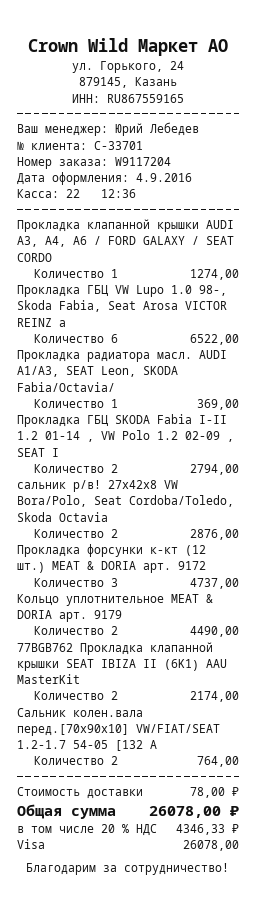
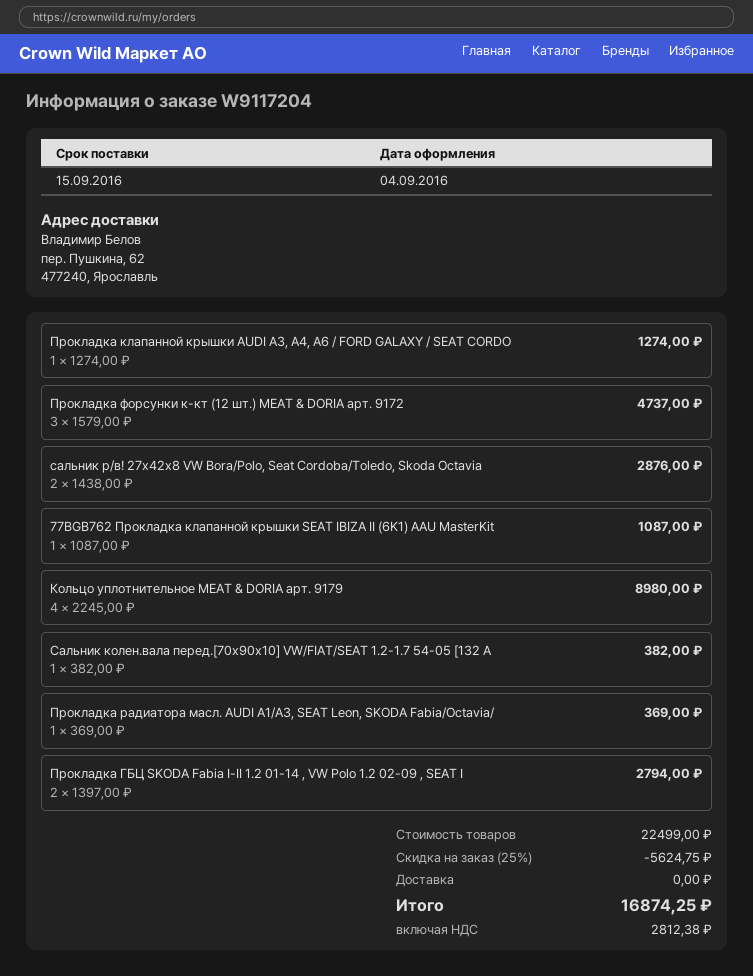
Прокладка ГБЦ VW Lupo 1.0 98-, Skoda Fabia, Seat Arosa VICTOR REINZ а: 6 for 6522.00 -> none
Кольцо уплотнительное MEAT & DORIA арт. 9179: 2 for 4490.00 -> 4 for 8980.00
77BGB762 Прокладка клапанной крышки SEAT IBIZA II (6K1) AAU MasterKit: 2 for 2174.00 -> 1 for 1087.00
Сальник колен.вала перед.[70x90x10] VW/FIAT/SEAT 1.2-1.7 54-05 [132 A: 2 for 764.00 -> 1 for 382.00
discount: none -> 25% = 5624.75
shipping: 78.00 -> 0.00
tax: 4346.33 -> 2812.38
total: 26078.00 -> 16874.25

